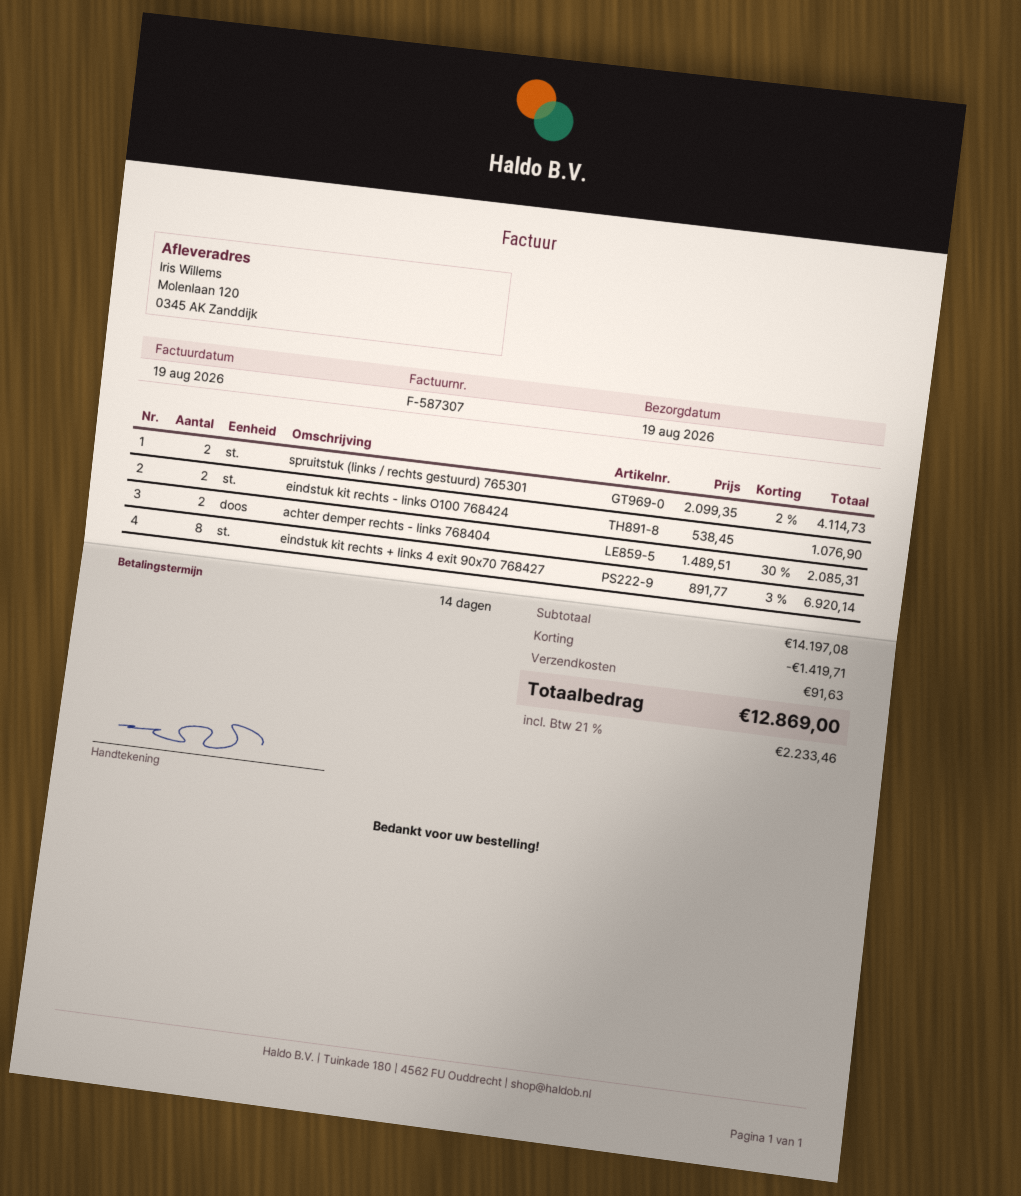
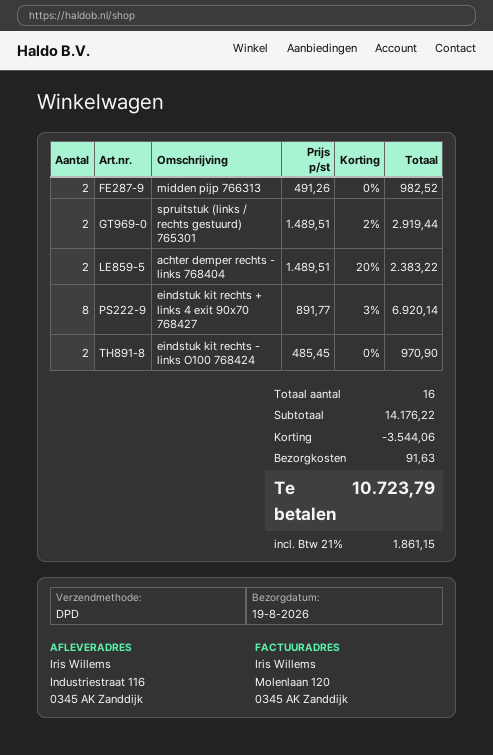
ship to: Molenlaan 120, 0345 AK Zanddijk -> Industriestraat 116, 0345 AK Zanddijk
spruitstuk (links / rechts gestuurd) 765301: 2 x 2099.35 - 2% = 4114.73 -> 2 x 1489.51 - 2% = 2919.44
eindstuk kit rechts - links O100 768424: 2 x 538.45 = 1076.90 -> 2 x 485.45 = 970.90
achter demper rechts - links 768404: 2 x 1489.51 - 30% = 2085.31 -> 2 x 1489.51 - 20% = 2383.22
midden pijp 766313: none -> 2 x 491.26 = 982.52
subtotal: 14197.08 -> 14176.22
discount: 1419.71 -> 3544.06
tax: 21% = 2233.46 -> 21% = 1861.15
total: 12869.00 -> 10723.79

